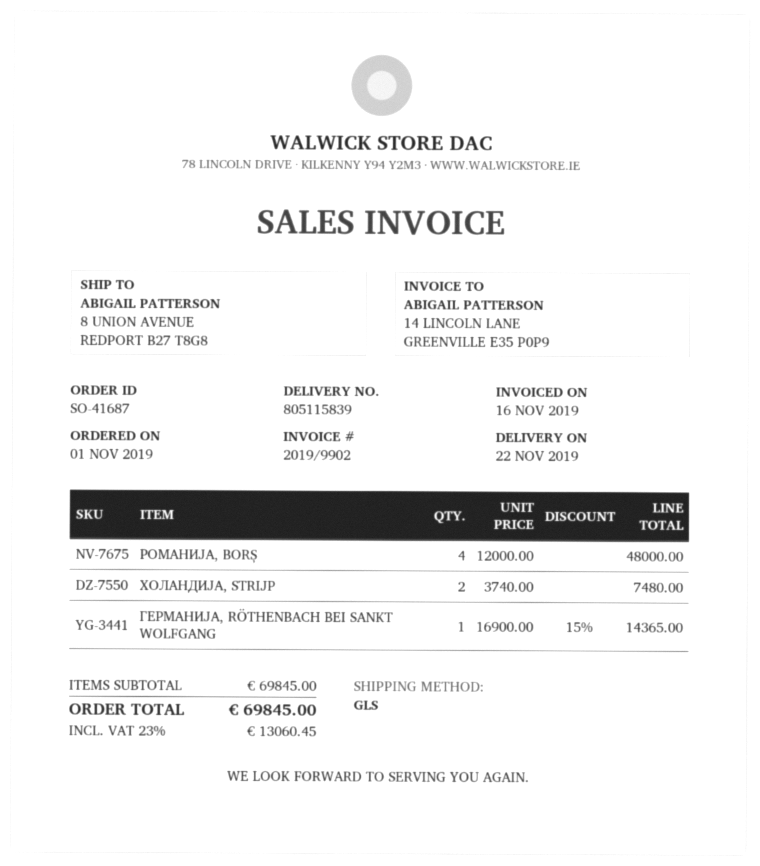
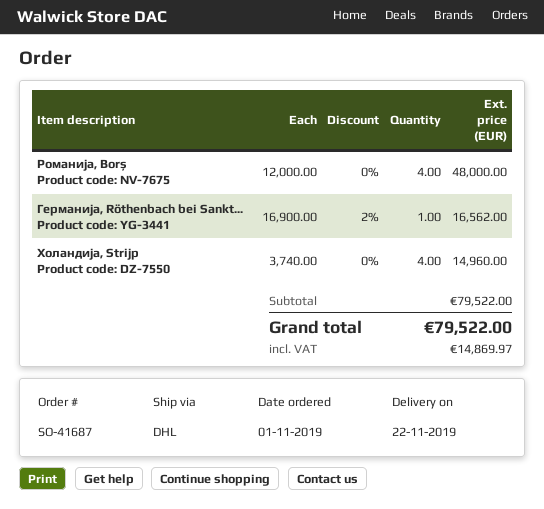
shipping method: GLS -> DHL
ХОЛАНДИЈА, STRIJP: 2 x 3740.00 = 7480.00 -> 4 x 3740.00 = 14960.00
ГЕРМАНИЈА, RÖTHENBACH BEI SANKT WOLFGANG: 1 x 16900.00 - 15% = 14365.00 -> 1 x 16900.00 - 2% = 16562.00
subtotal: 69845.00 -> 79522.00
tax: 13060.45 -> 14869.97
total: 69845.00 -> 79522.00

